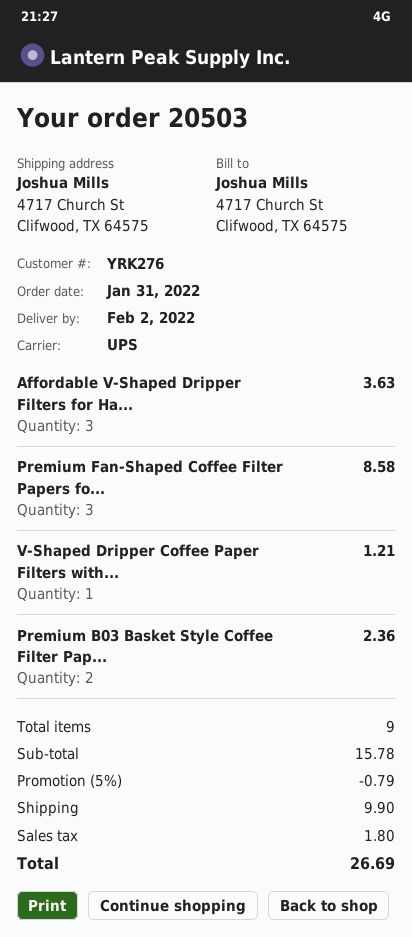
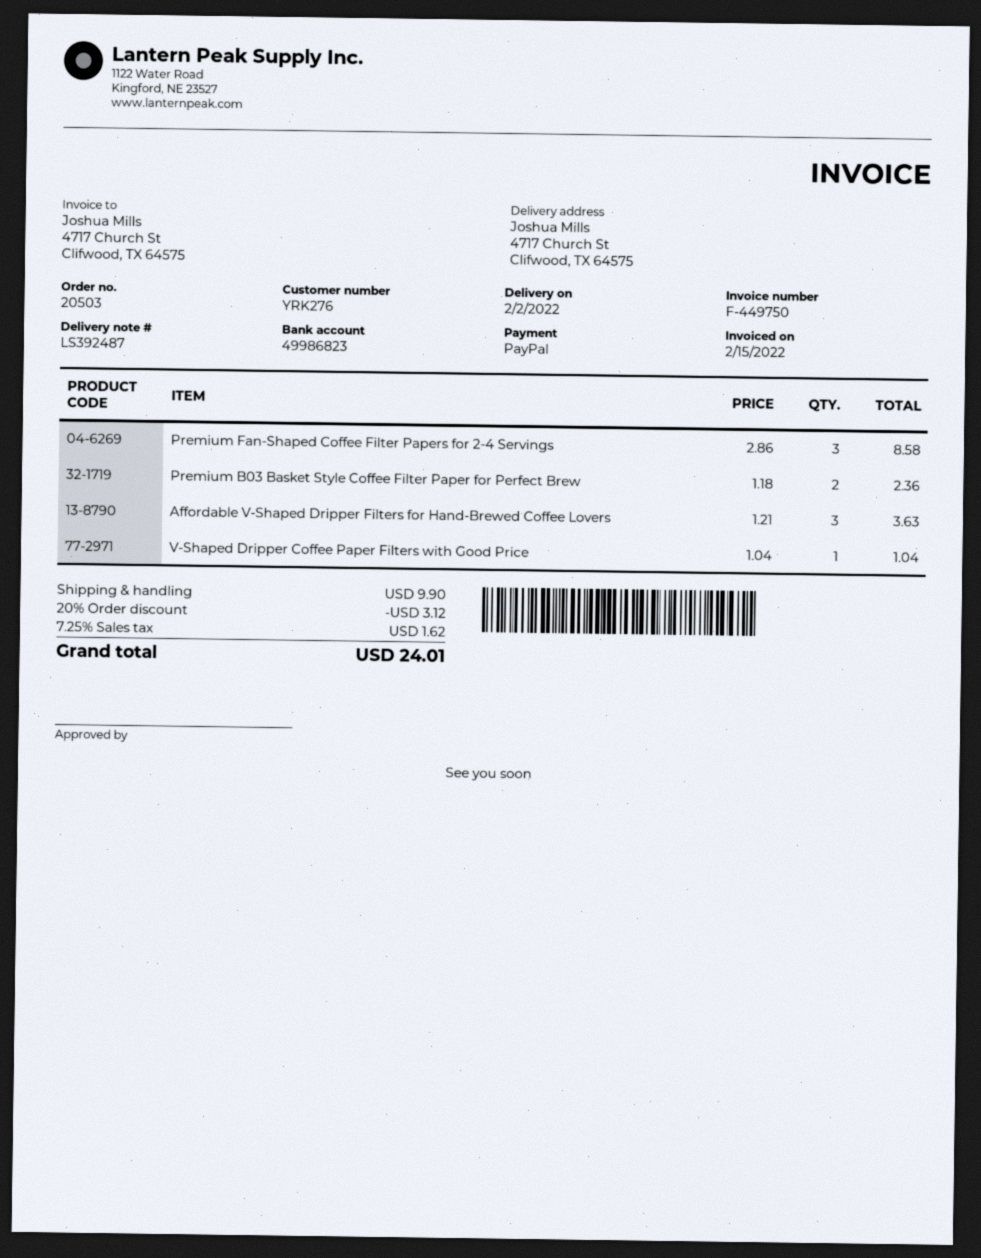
V-Shaped Dripper Coffee Paper Filters with...: 1 for 1.21 -> 1 for 1.04
discount: 5% = 0.79 -> 20% = 3.12
tax: 1.80 -> 1.62
total: 26.69 -> 24.01

